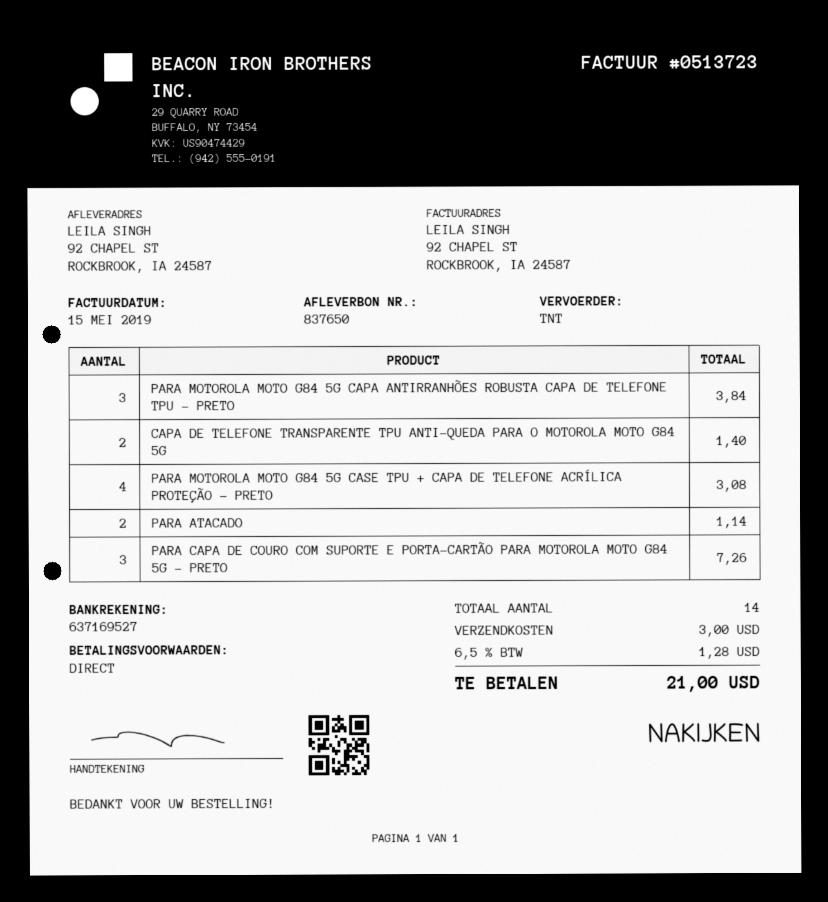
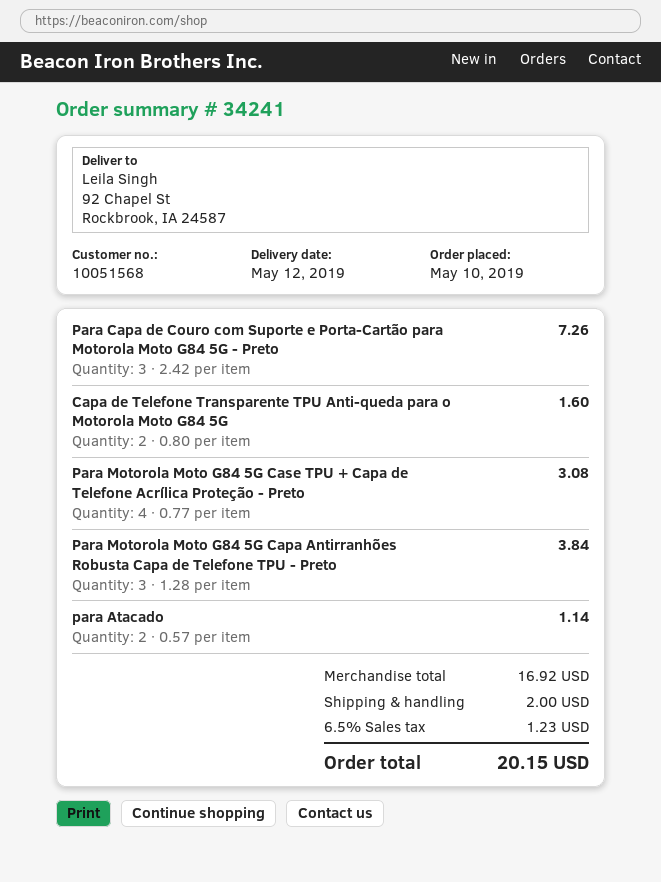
CAPA DE TELEFONE TRANSPARENTE TPU ANTI-QUEDA PARA O MOTOROLA MOTO G84 5G: 2 for 1.40 -> 2 for 1.60
shipping: 3.00 -> 2.00
tax: 6.5% = 1.28 -> 6.5% = 1.23
total: 21.00 -> 20.15

